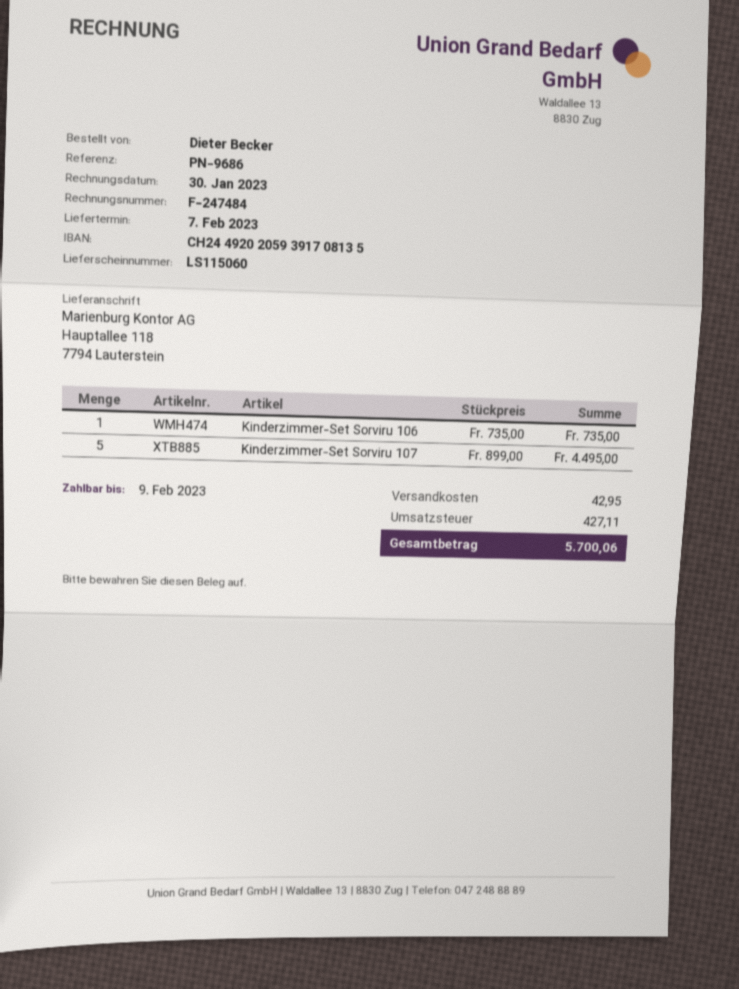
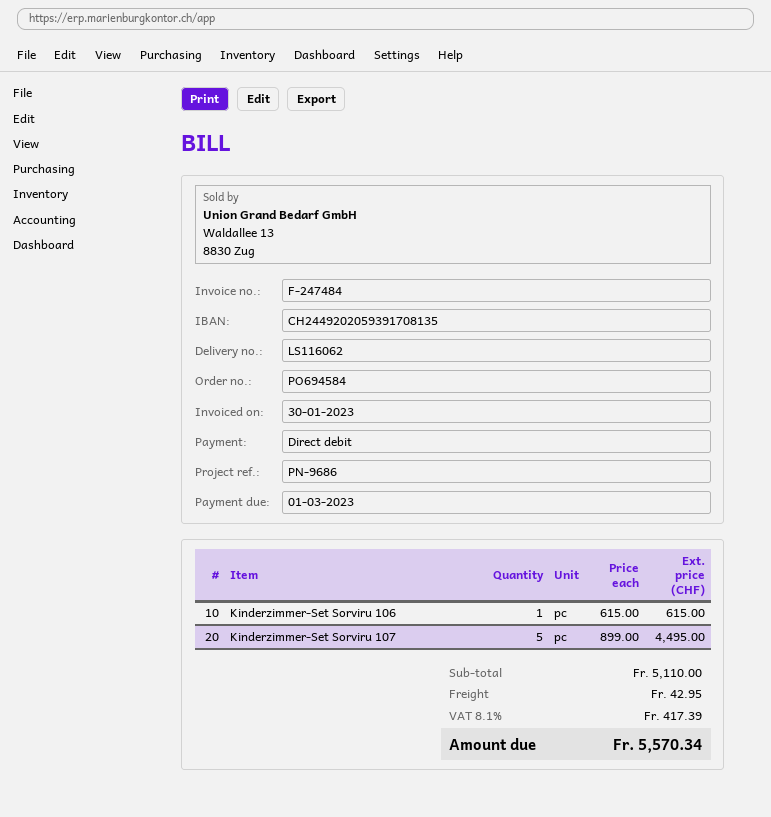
delivery note number: LS115060 -> LS116062
due date: 2023-02-09 -> 2023-03-01
Kinderzimmer-Set Sorviru 106: 1 x 735.00 = 735.00 -> 1 x 615.00 = 615.00
tax: 427.11 -> 417.39
total: 5700.06 -> 5570.34

